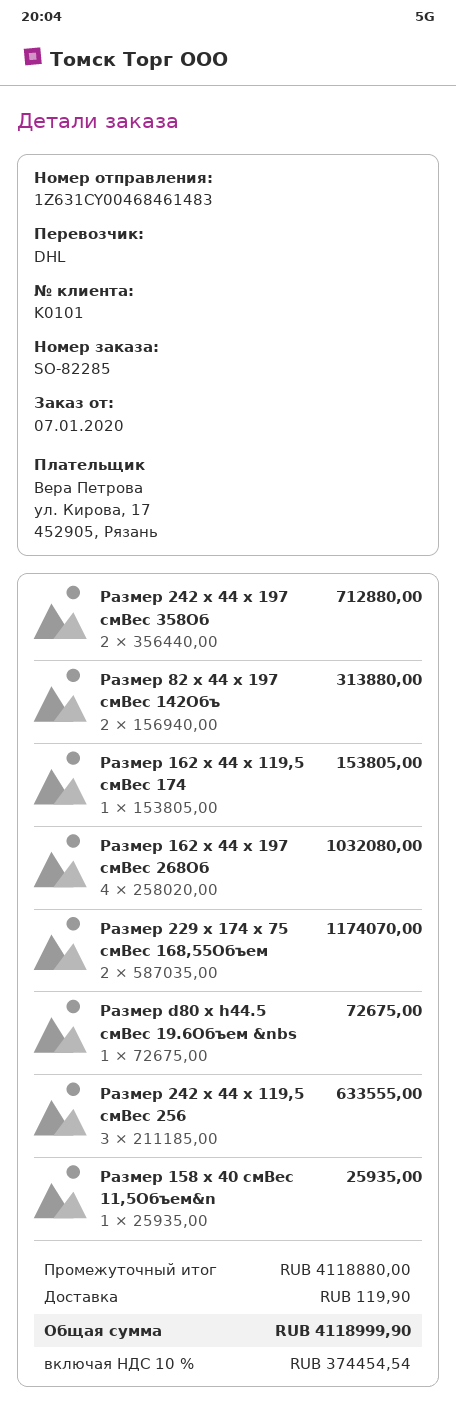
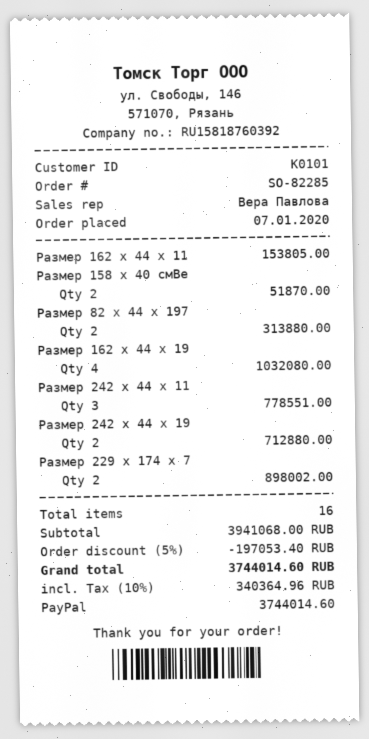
Размер 229 х 174 х 75 смВес 168,55Объем: 2 for 1174070.00 -> 2 for 898002.00
Размер d80 х h44.5 смВес 19.6Объем &nbs: 1 for 72675.00 -> none
Размер 242 х 44 х 119,5 смВес 256: 3 for 633555.00 -> 3 for 778551.00
Размер 158 х 40 смВес 11,5Объем&n: 1 for 25935.00 -> 2 for 51870.00
subtotal: 4118880.00 -> 3941068.00
discount: none -> 5% = 197053.40
shipping: 119.90 -> none
tax: 10% = 374454.54 -> 10% = 340364.96
total: 4118999.90 -> 3744014.60

